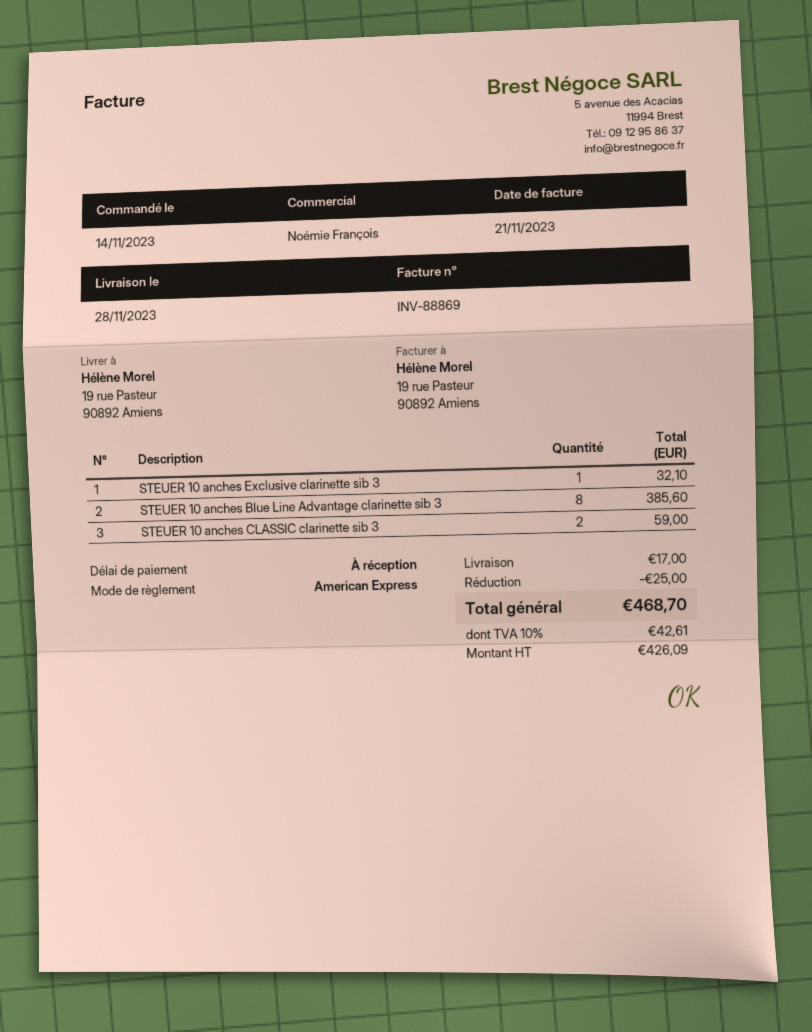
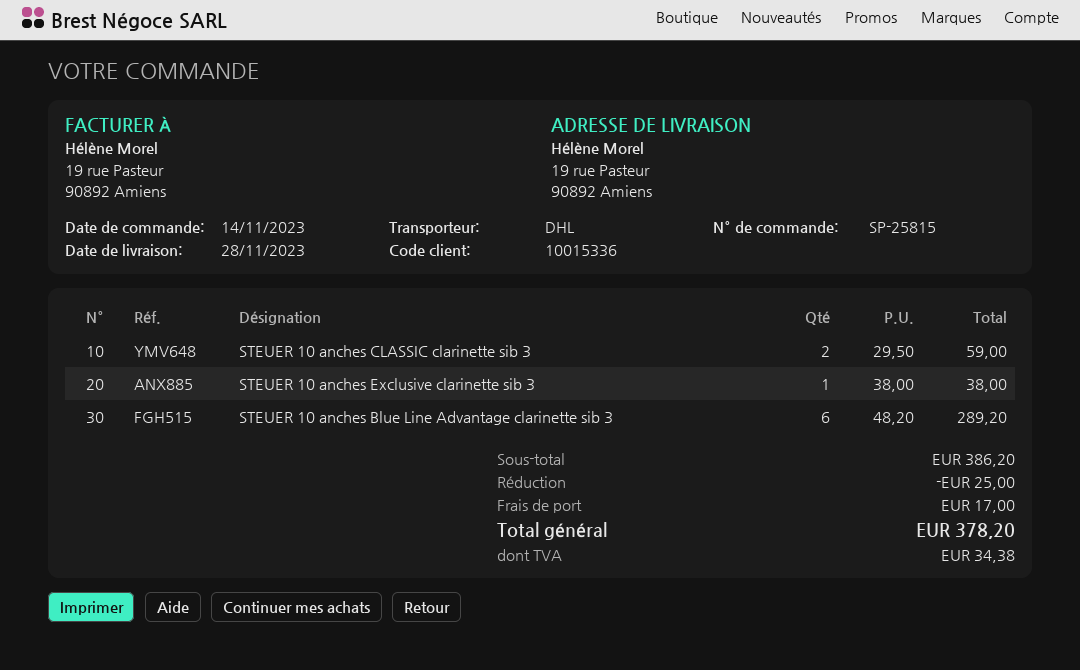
STEUER 10 anches Exclusive clarinette sib 3: 1 for 32.10 -> 1 for 38.00
STEUER 10 anches Blue Line Advantage clarinette sib 3: 8 for 385.60 -> 6 for 289.20
tax: 42.61 -> 34.38
total: 468.70 -> 378.20

